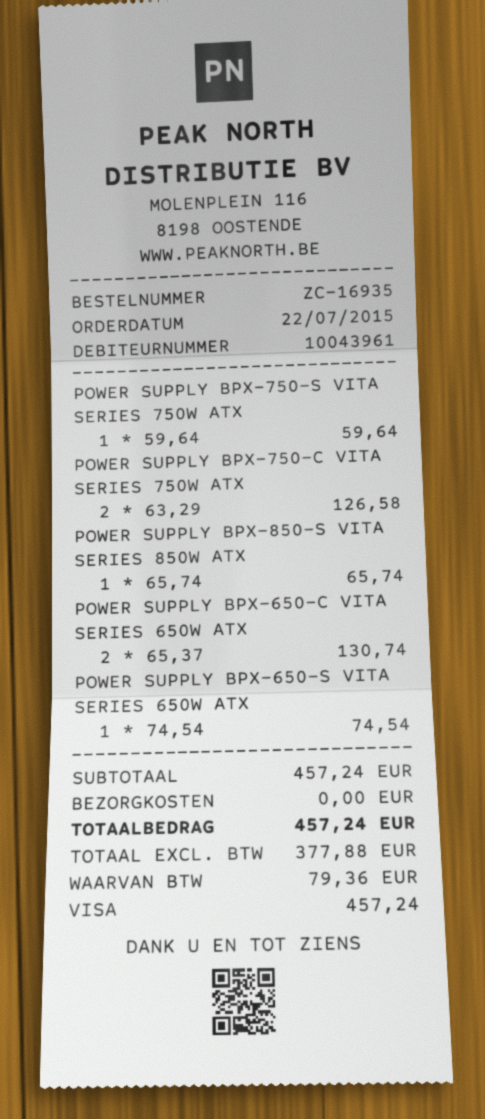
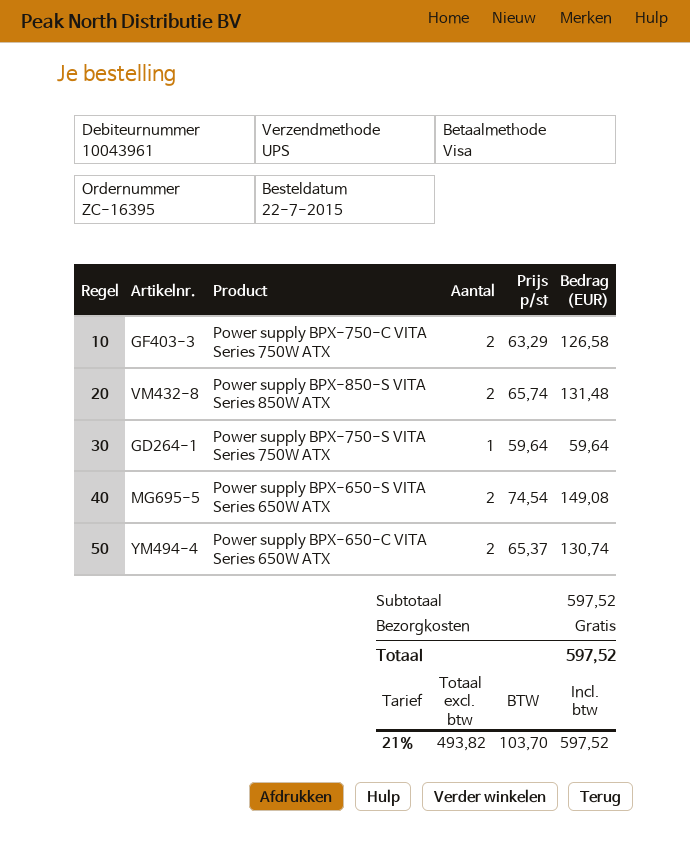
order number: ZC-16935 -> ZC-16395
POWER SUPPLY BPX-850-S VITA SERIES 850W ATX: 1 x 65.74 = 65.74 -> 2 x 65.74 = 131.48
POWER SUPPLY BPX-650-S VITA SERIES 650W ATX: 1 x 74.54 = 74.54 -> 2 x 74.54 = 149.08
subtotal: 457.24 -> 597.52
net: 377.88 -> 493.82
tax: 79.36 -> 103.70
total: 457.24 -> 597.52

